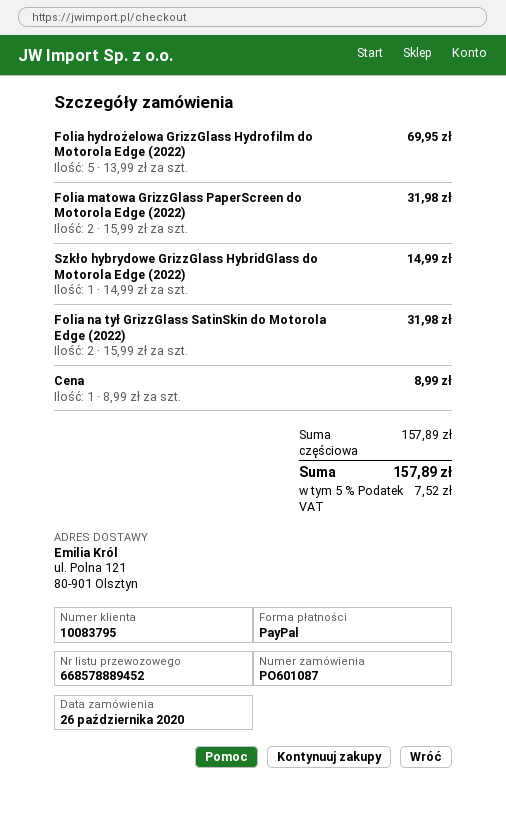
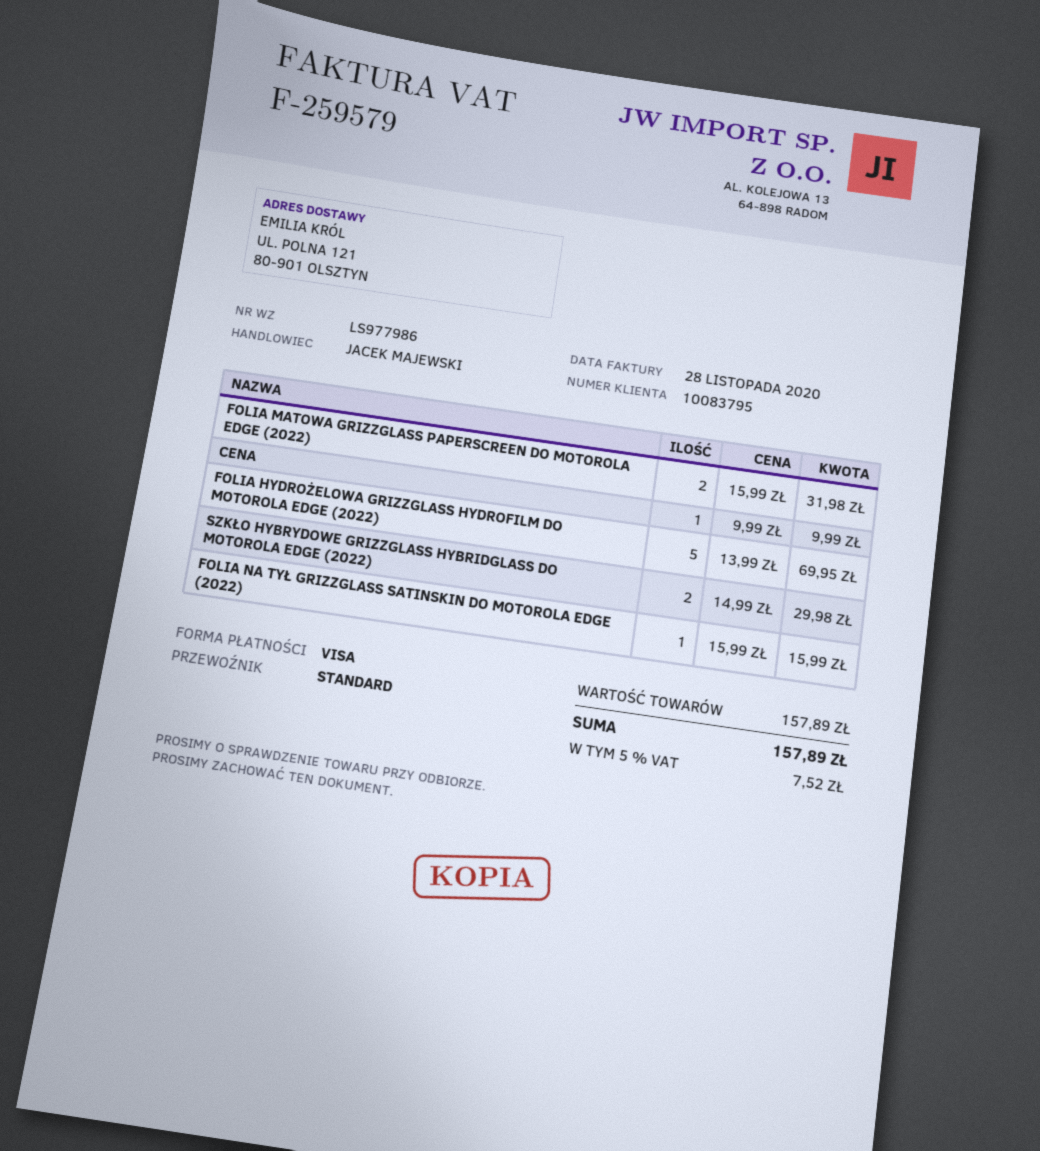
payment method: PayPal -> Visa
Szkło hybrydowe GrizzGlass HybridGlass do Motorola Edge (2022): 1 x 14.99 = 14.99 -> 2 x 14.99 = 29.98
Folia na tył GrizzGlass SatinSkin do Motorola Edge (2022): 2 x 15.99 = 31.98 -> 1 x 15.99 = 15.99
Cena: 1 x 8.99 = 8.99 -> 1 x 9.99 = 9.99

